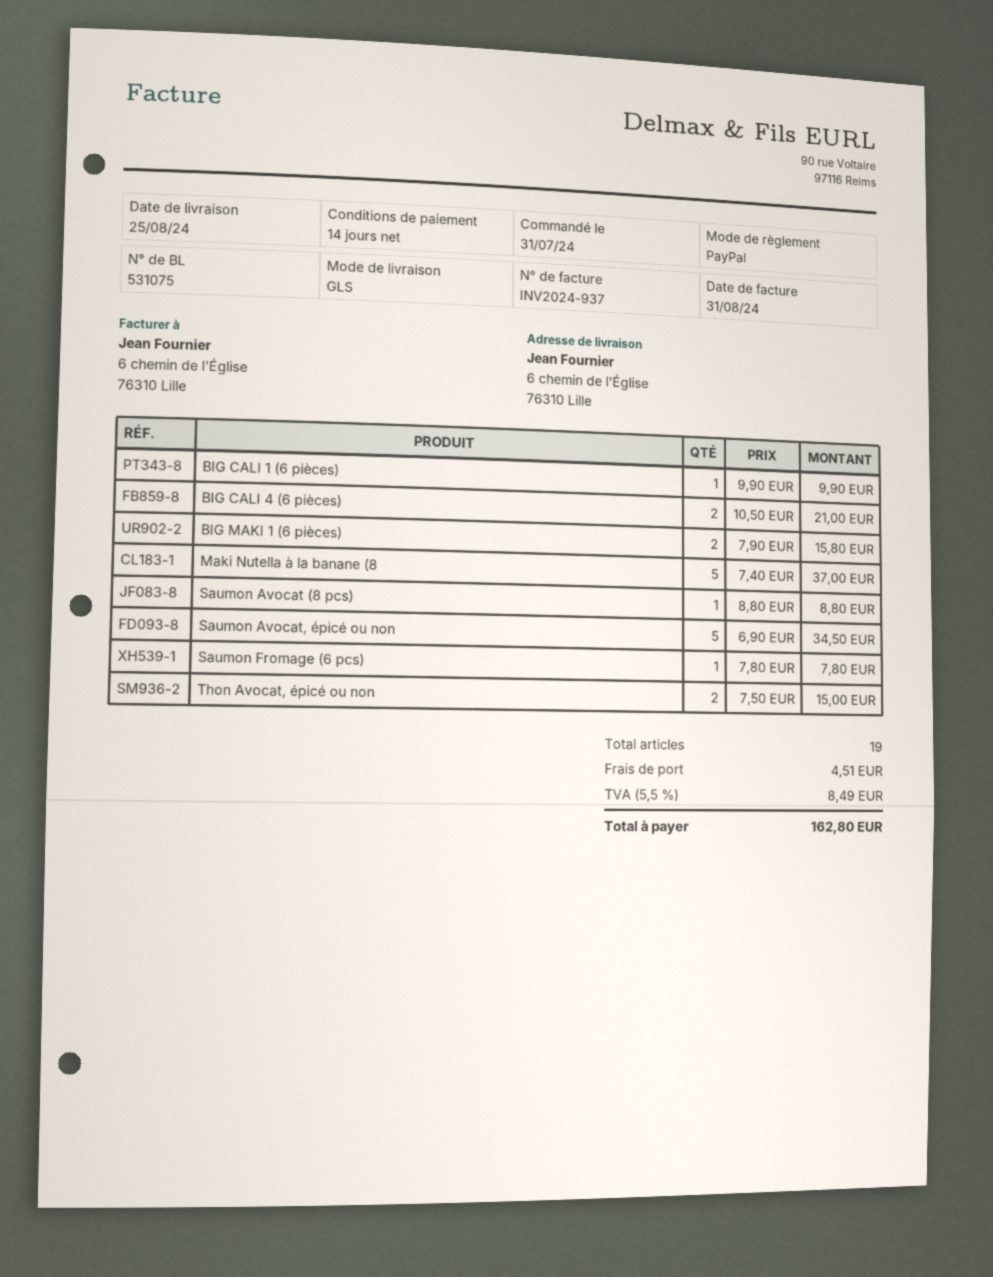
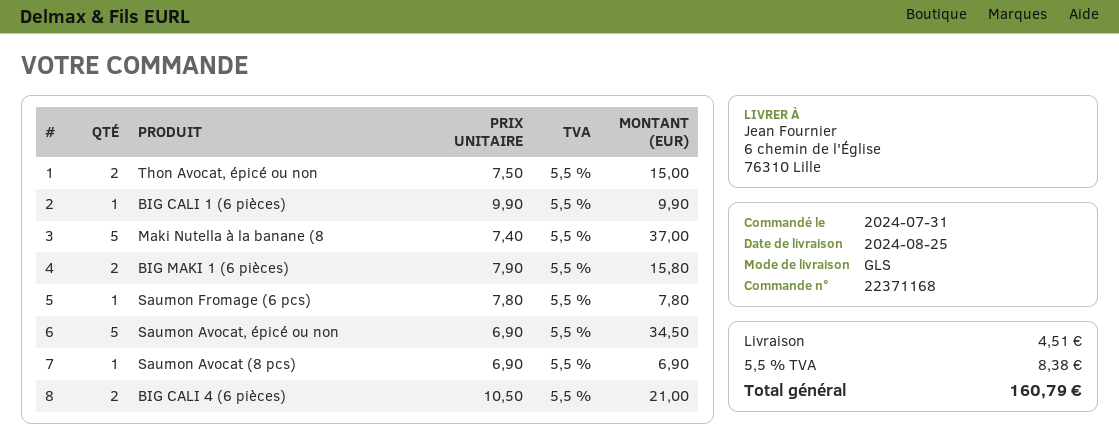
Saumon Avocat (8 pcs): 1 x 8.80 = 8.80 -> 1 x 6.90 = 6.90
tax: 5.5% = 8.49 -> 5.5% = 8.38
total: 162.80 -> 160.79

